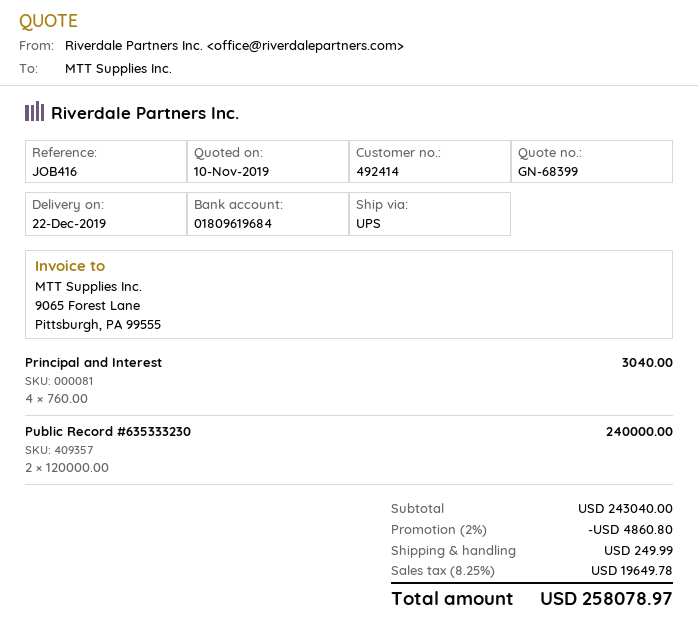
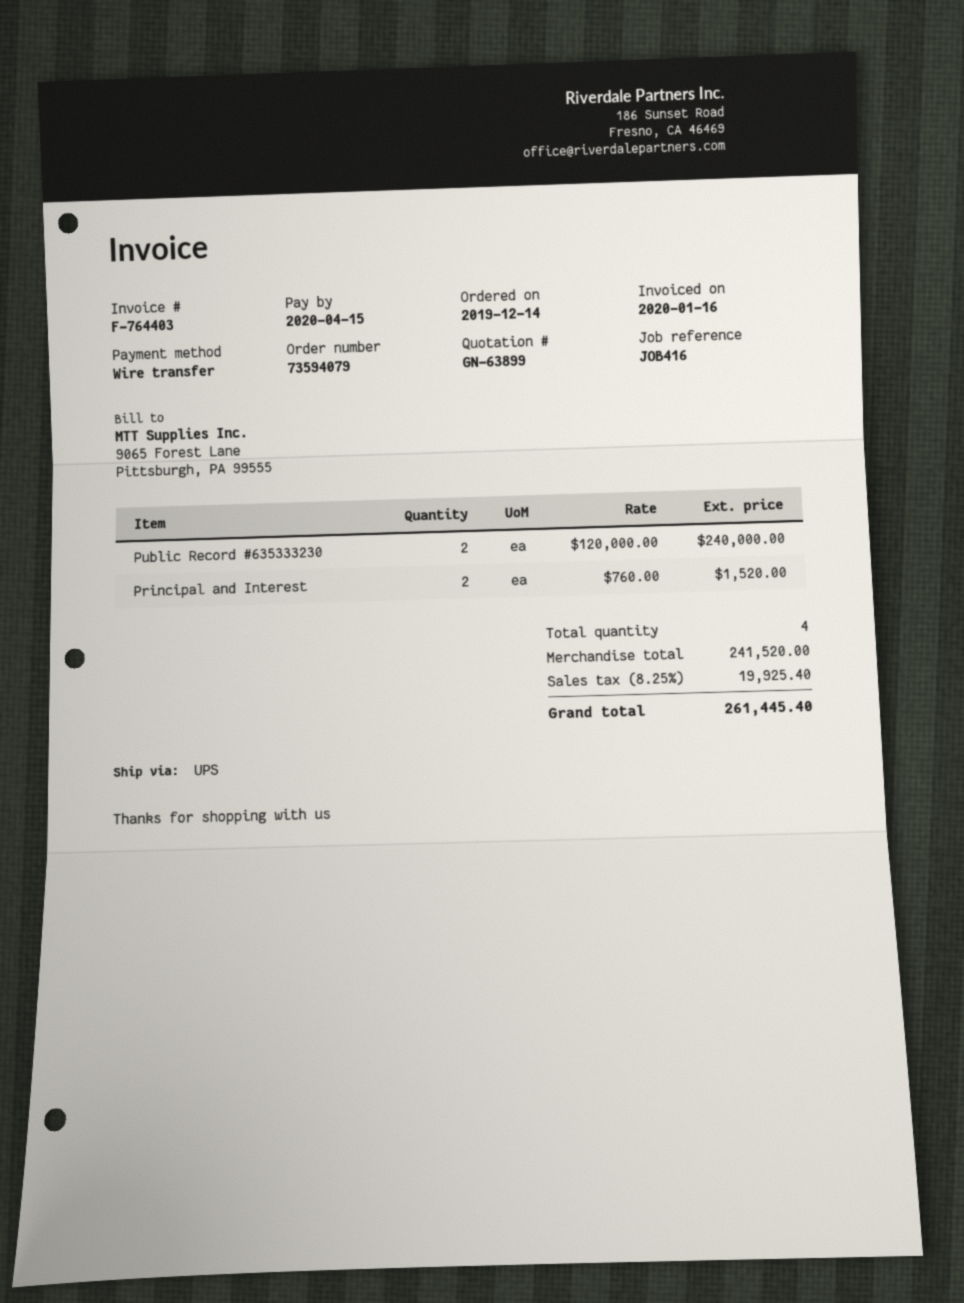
quote number: GN-68399 -> GN-63899
Principal and Interest: 4 x 760.00 = 3040.00 -> 2 x 760.00 = 1520.00
subtotal: 243040.00 -> 241520.00
discount: 2% = 4860.80 -> none
shipping: 249.99 -> none
tax: 8.25% = 19649.78 -> 8.25% = 19925.40
total: 258078.97 -> 261445.40

